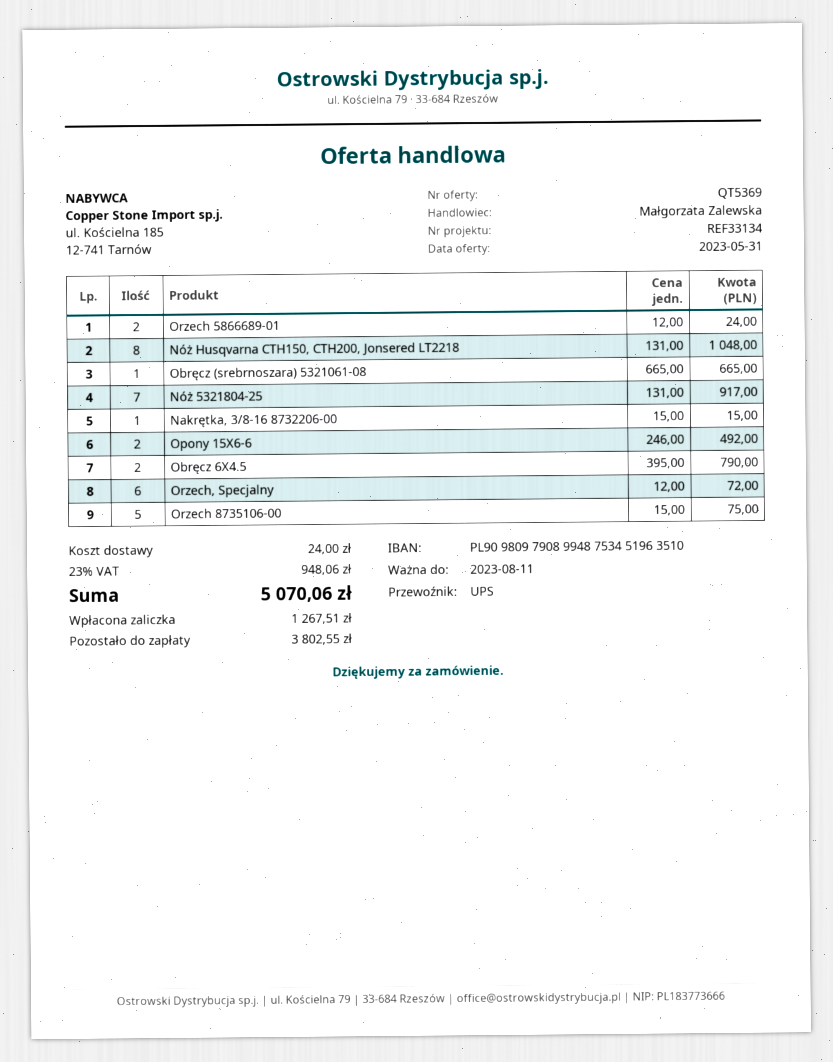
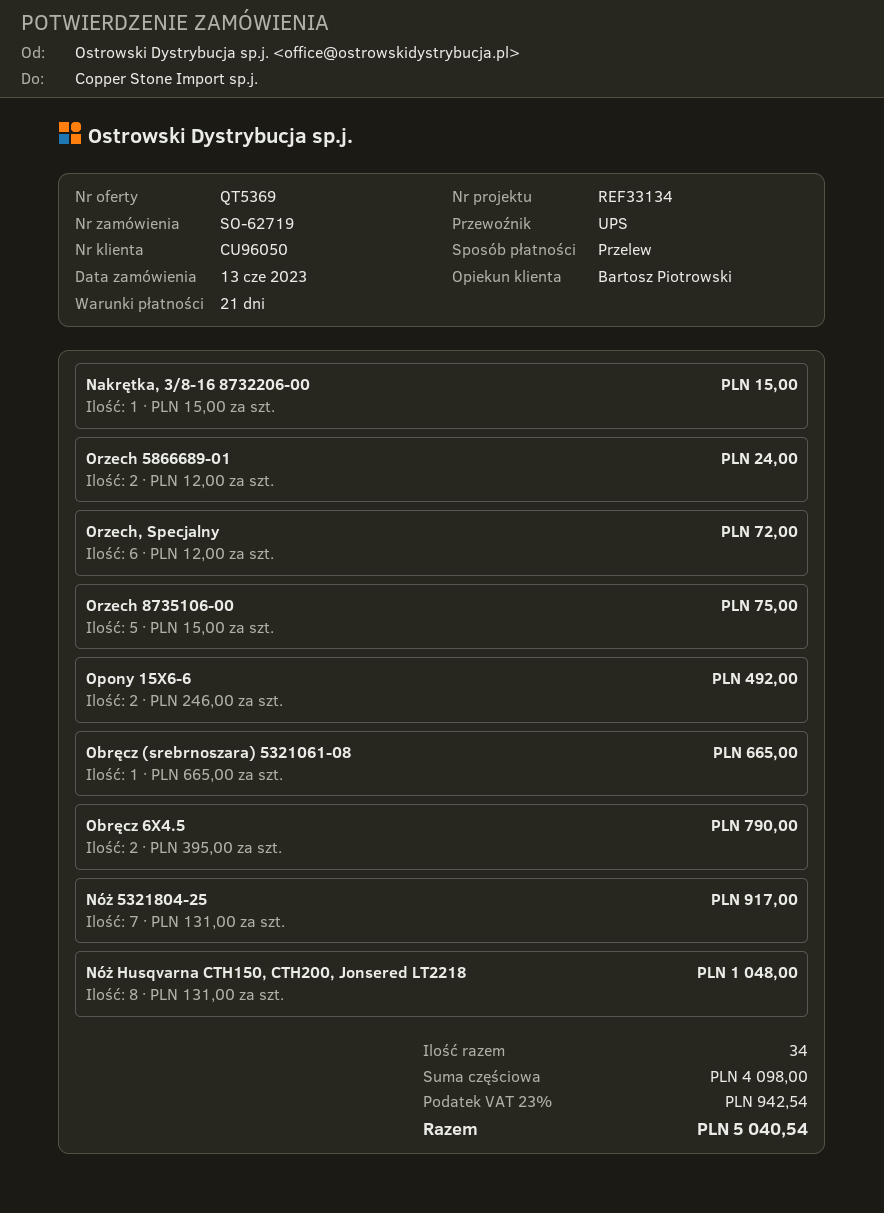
sales rep: Małgorzata Zalewska -> Bartosz Piotrowski
shipping: 24.00 -> none
tax: 23% = 948.06 -> 23% = 942.54
total: 5070.06 -> 5040.54

